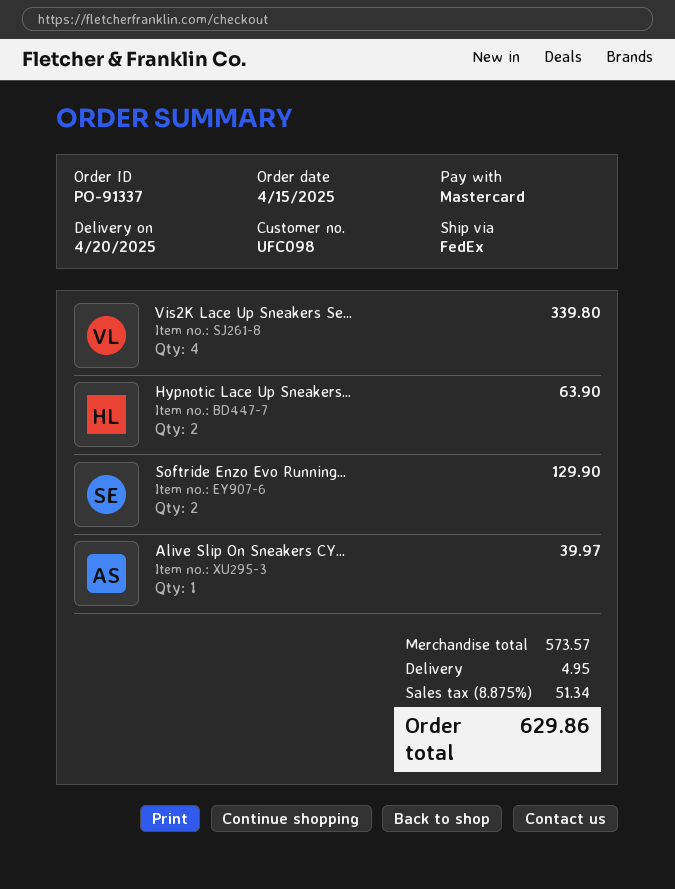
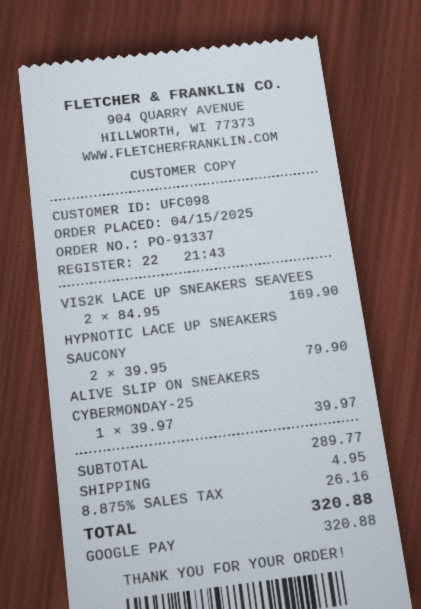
payment method: Mastercard -> Google Pay
Vis2K Lace Up Sneakers Se...: 4 for 339.80 -> 2 for 169.90
Hypnotic Lace Up Sneakers...: 2 for 63.90 -> 2 for 79.90
Softride Enzo Evo Running...: 2 for 129.90 -> none
subtotal: 573.57 -> 289.77
tax: 8.875% = 51.34 -> 8.875% = 26.16
total: 629.86 -> 320.88

